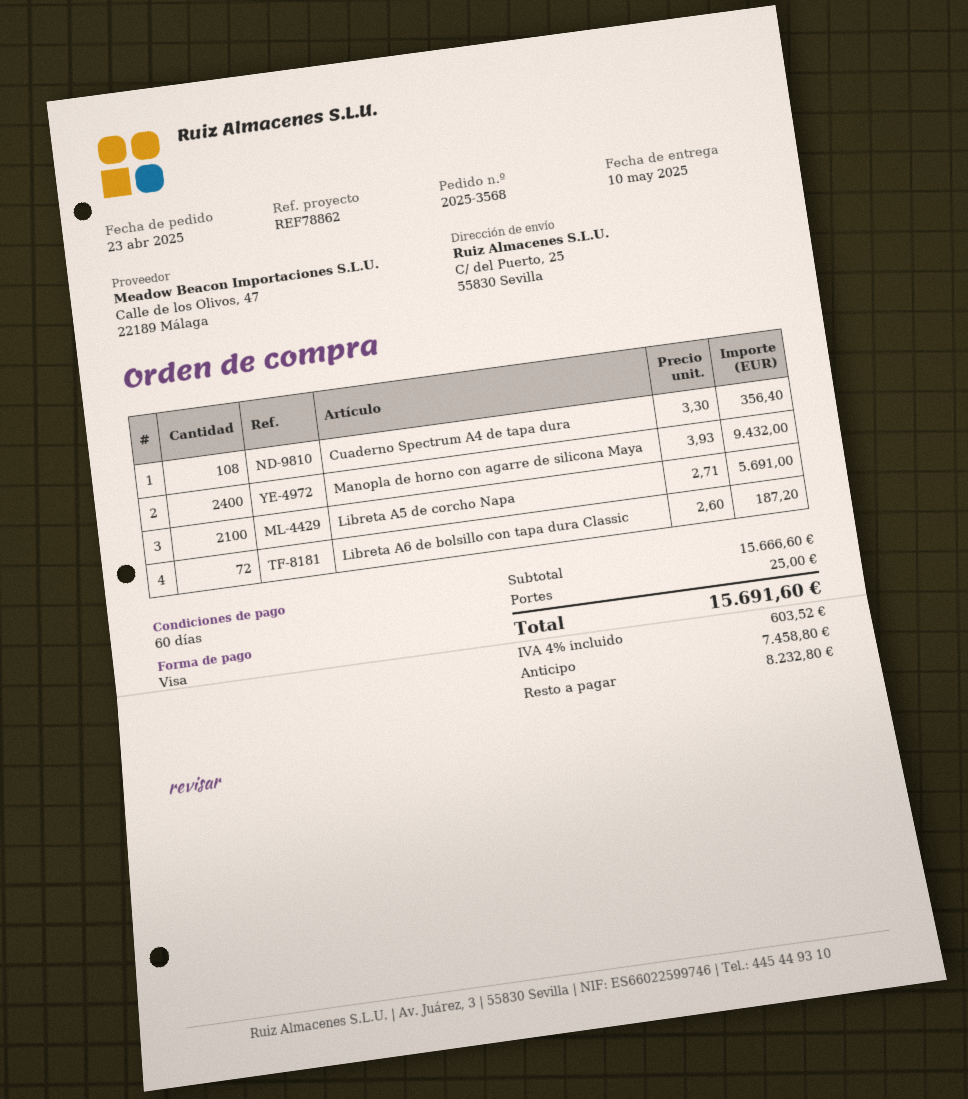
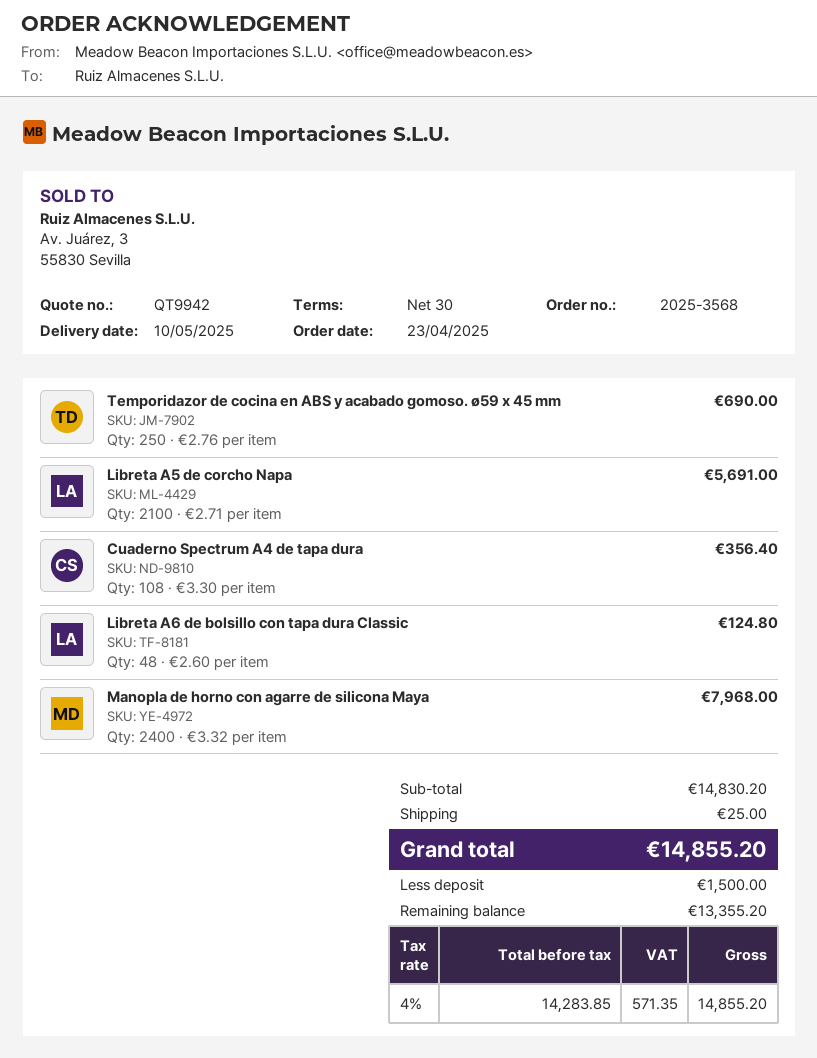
payment terms: 60 days -> 30 days
Manopla de horno con agarre de silicona Maya: 2400 x 3.93 = 9432.00 -> 2400 x 3.32 = 7968.00
Libreta A6 de bolsillo con tapa dura Classic: 72 x 2.60 = 187.20 -> 48 x 2.60 = 124.80
Temporidazor de cocina en ABS y acabado gomoso. ø59 x 45 mm: none -> 250 x 2.76 = 690.00
subtotal: 15666.60 -> 14830.20
tax: 4% = 603.52 -> 4% = 571.35
total: 15691.60 -> 14855.20
deposit: 7458.80 -> 1500.00
balance: 8232.80 -> 13355.20

